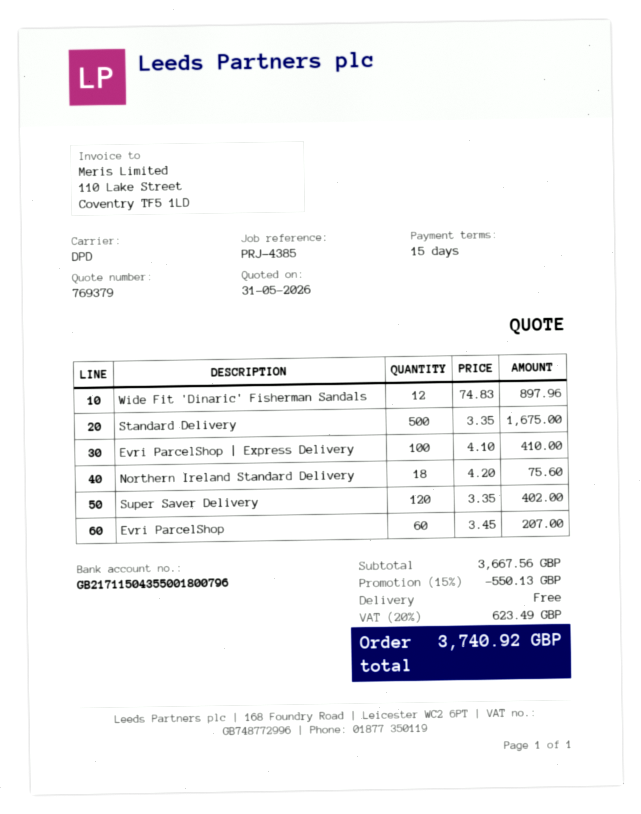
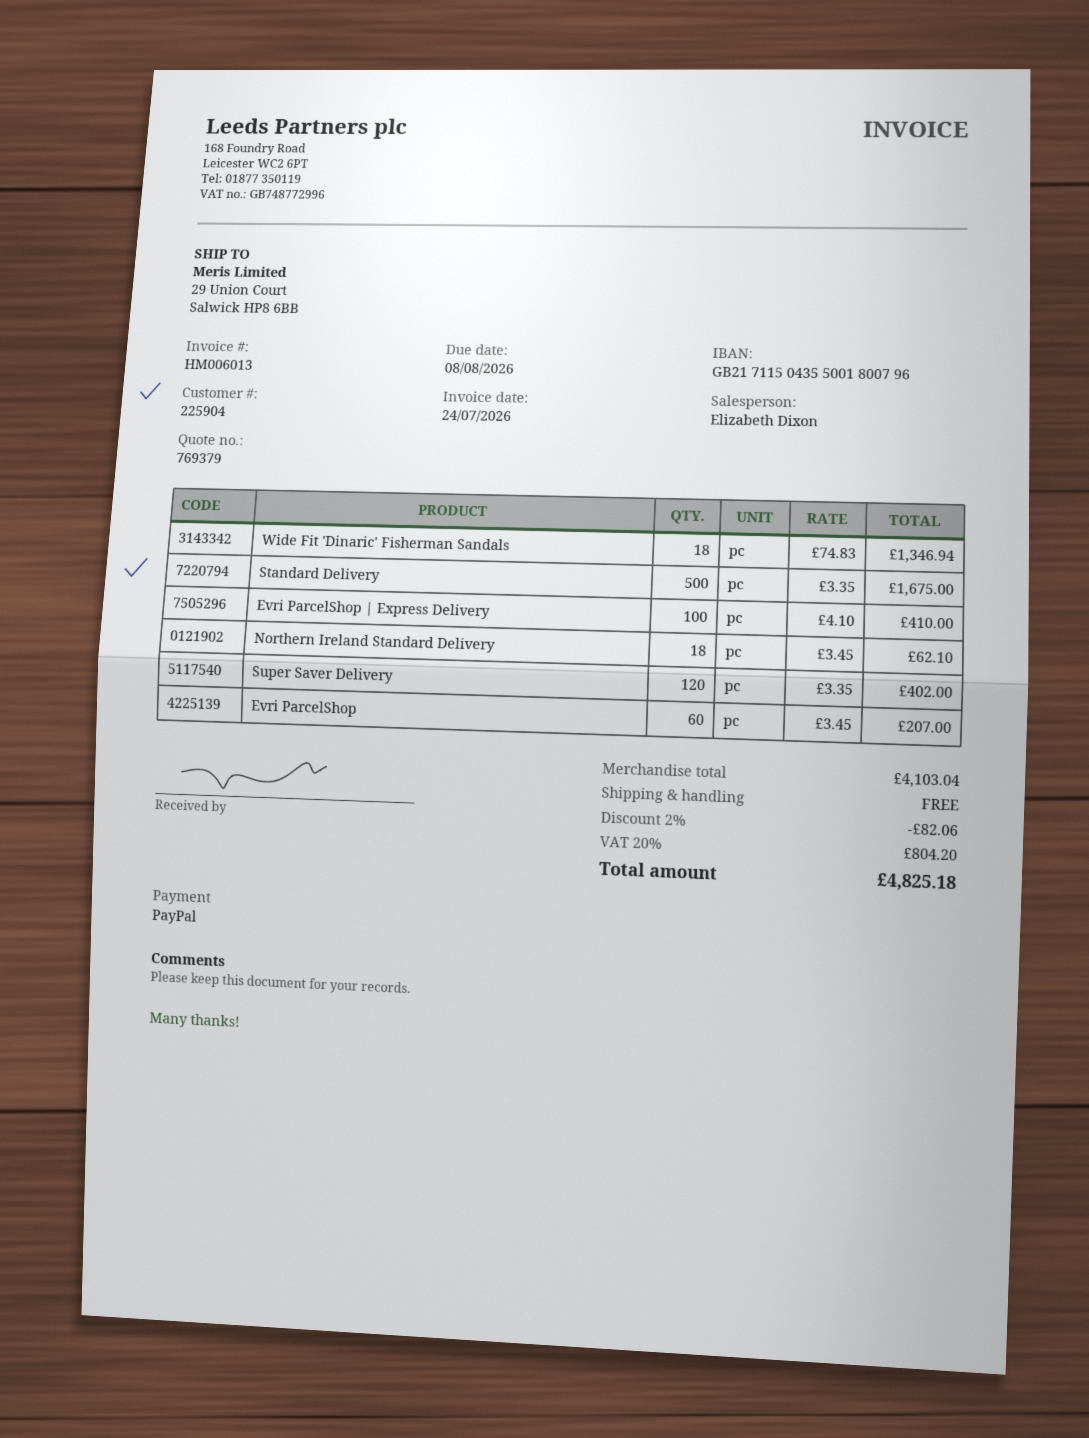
Wide Fit 'Dinaric' Fisherman Sandals: 12 x 74.83 = 897.96 -> 18 x 74.83 = 1346.94
Northern Ireland Standard Delivery: 18 x 4.20 = 75.60 -> 18 x 3.45 = 62.10
subtotal: 3667.56 -> 4103.04
discount: 15% = 550.13 -> 2% = 82.06
tax: 20% = 623.49 -> 20% = 804.20
total: 3740.92 -> 4825.18

